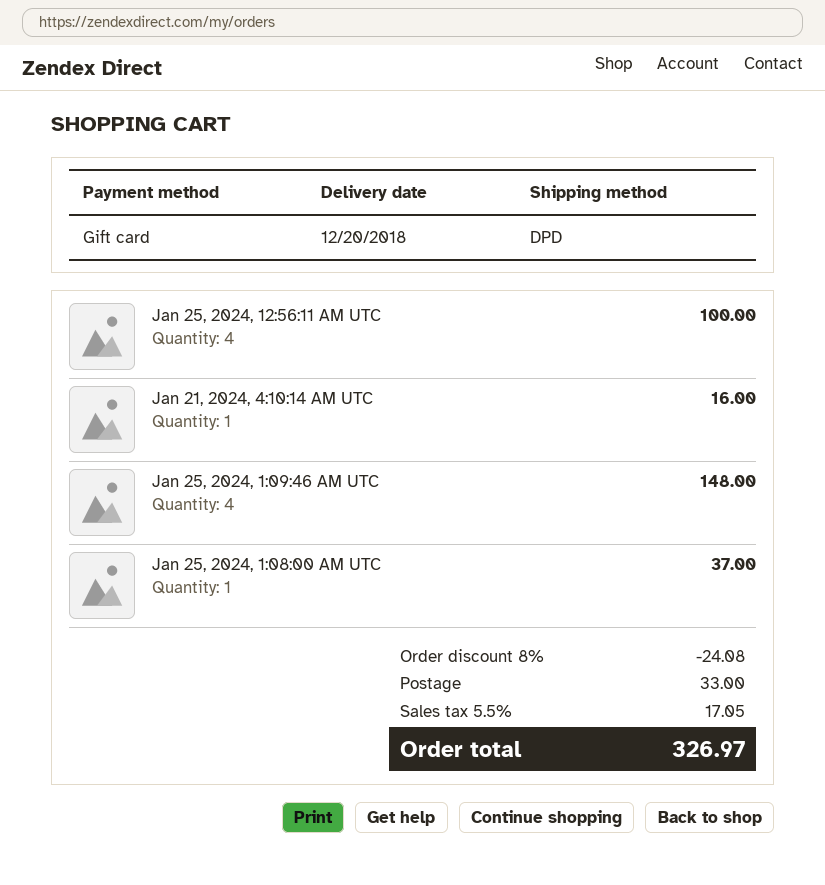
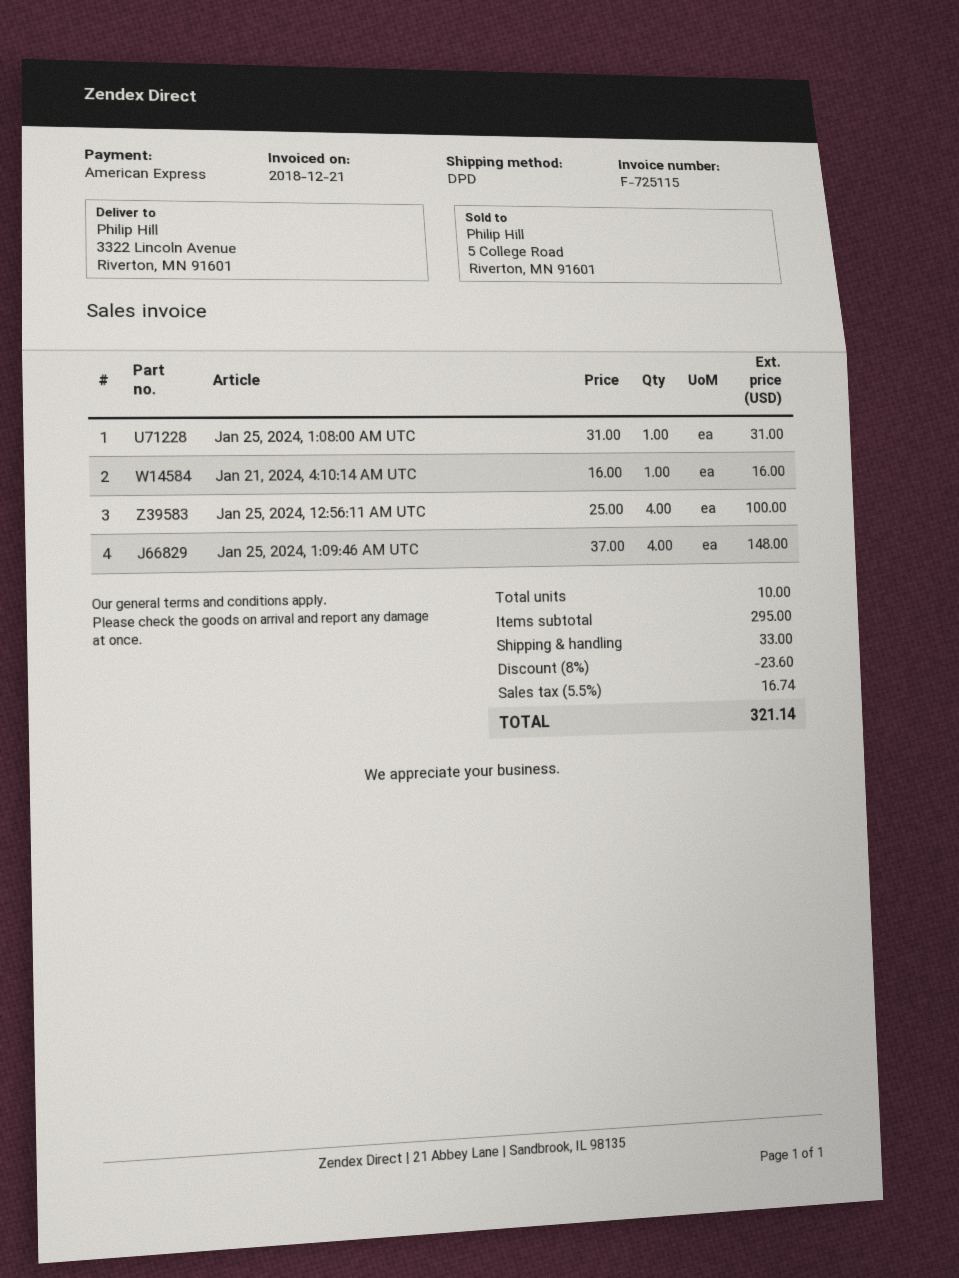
payment method: gift card -> American Express
Jan 25, 2024, 1:08:00 AM UTC: 1 for 37.00 -> 1 for 31.00
discount: 8% = 24.08 -> 8% = 23.60
tax: 5.5% = 17.05 -> 5.5% = 16.74
total: 326.97 -> 321.14

